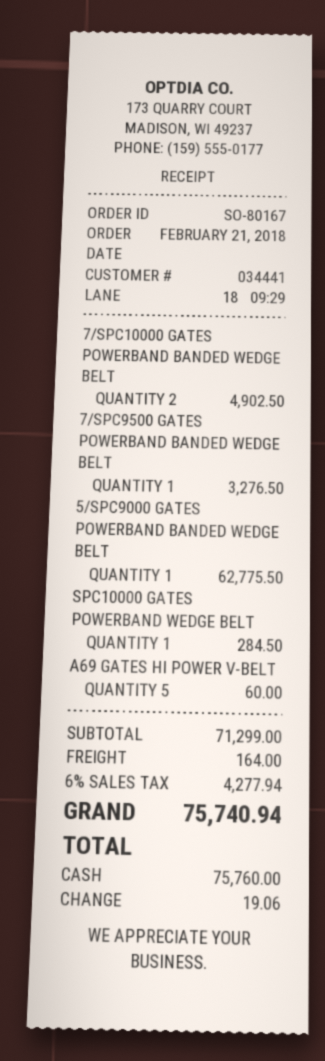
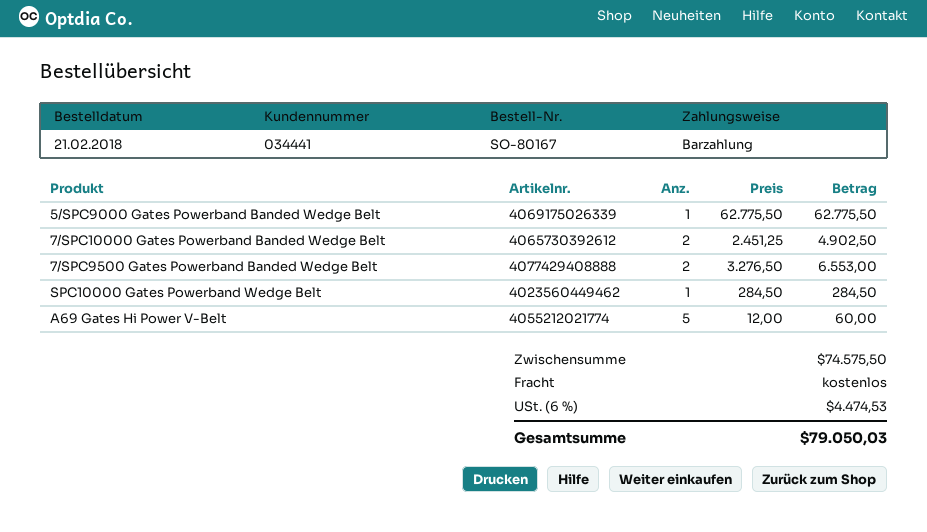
7/SPC9500 GATES POWERBAND BANDED WEDGE BELT: 1 for 3276.50 -> 2 for 6553.00
subtotal: 71299.00 -> 74575.50
shipping: 164.00 -> 0.00
tax: 6% = 4277.94 -> 6% = 4474.53
total: 75740.94 -> 79050.03

